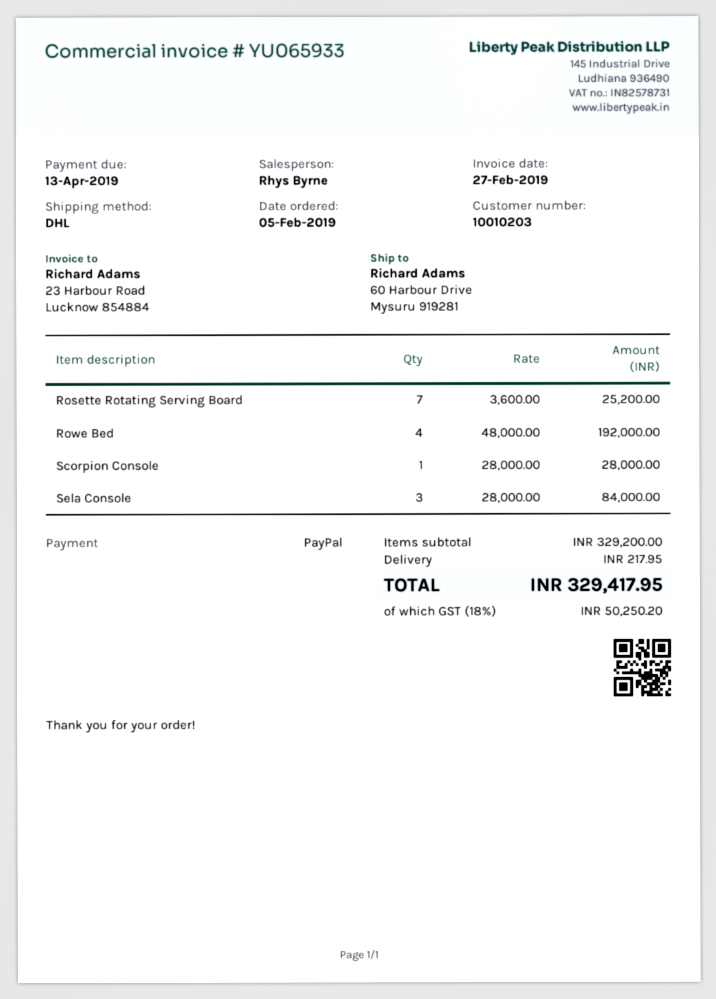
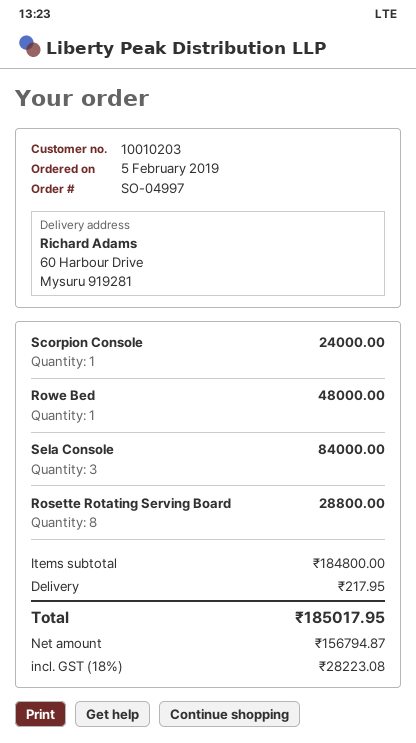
Rosette Rotating Serving Board: 7 for 25200.00 -> 8 for 28800.00
Rowe Bed: 4 for 192000.00 -> 1 for 48000.00
Scorpion Console: 1 for 28000.00 -> 1 for 24000.00
subtotal: 329200.00 -> 184800.00
tax: 18% = 50250.20 -> 18% = 28223.08
total: 329417.95 -> 185017.95

